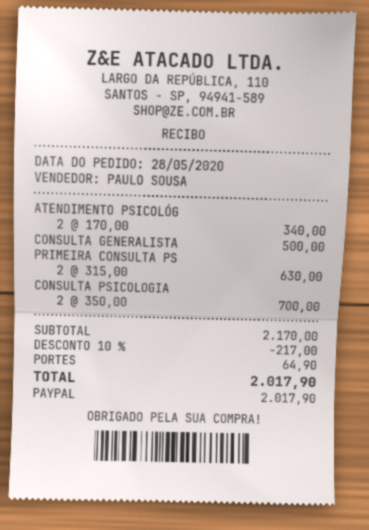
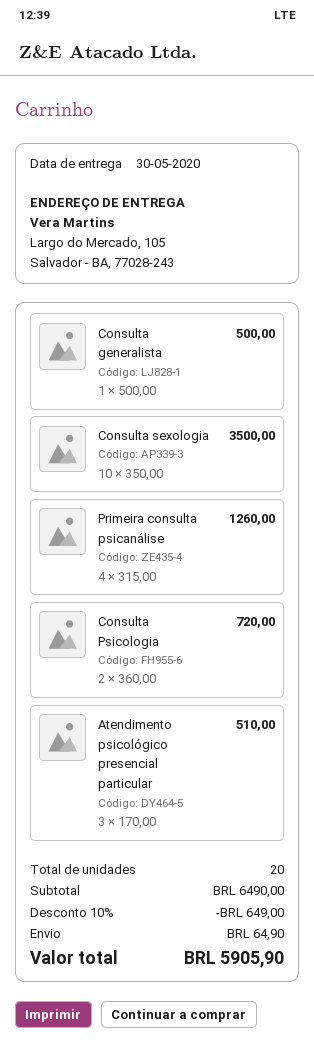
ATENDIMENTO PSICOLÓG: 2 x 170.00 = 340.00 -> 3 x 170.00 = 510.00
PRIMEIRA CONSULTA PS: 2 x 315.00 = 630.00 -> 4 x 315.00 = 1260.00
CONSULTA PSICOLOGIA: 2 x 350.00 = 700.00 -> 2 x 360.00 = 720.00
Consulta sexologia: none -> 10 x 350.00 = 3500.00
subtotal: 2170.00 -> 6490.00
discount: 10% = 217.00 -> 10% = 649.00
total: 2017.90 -> 5905.90

